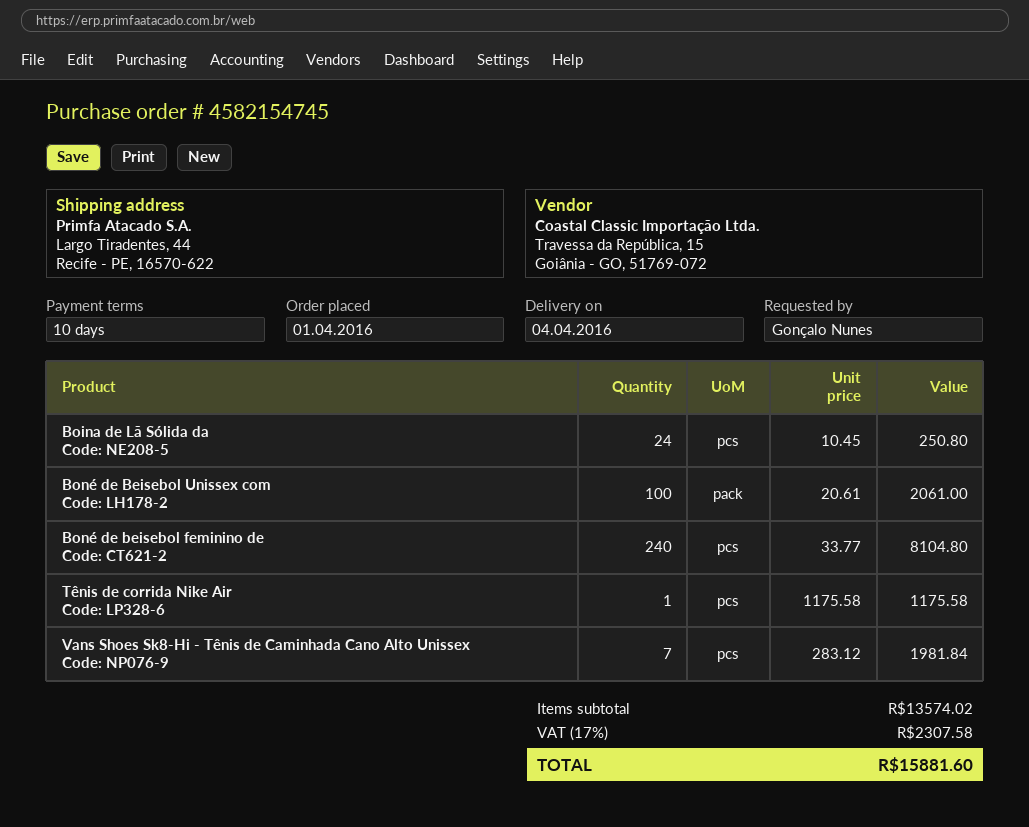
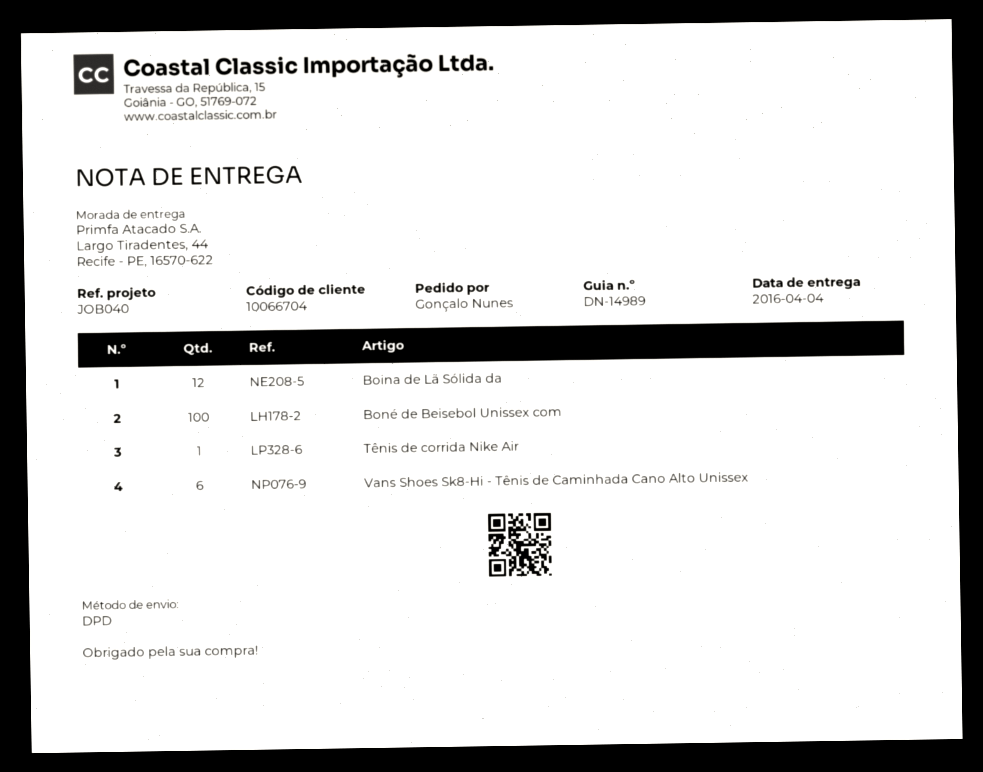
Boina de Lã Sólida da: 24 -> 12
Boné de beisebol feminino de: 240 -> none
Vans Shoes Sk8-Hi - Tênis de Caminhada Cano Alto Unissex: 7 -> 6

